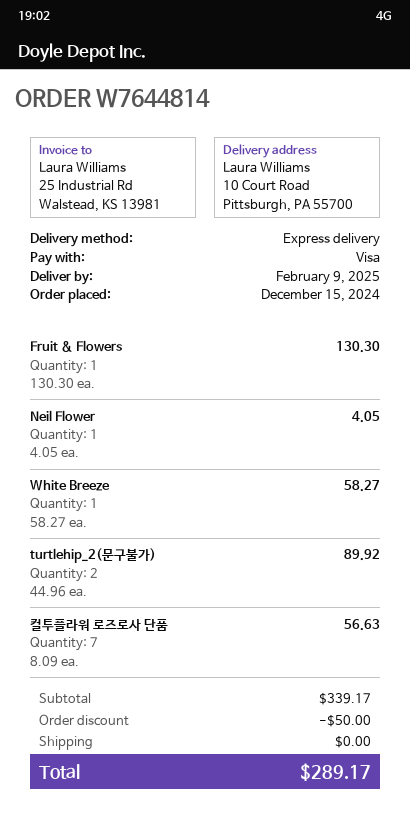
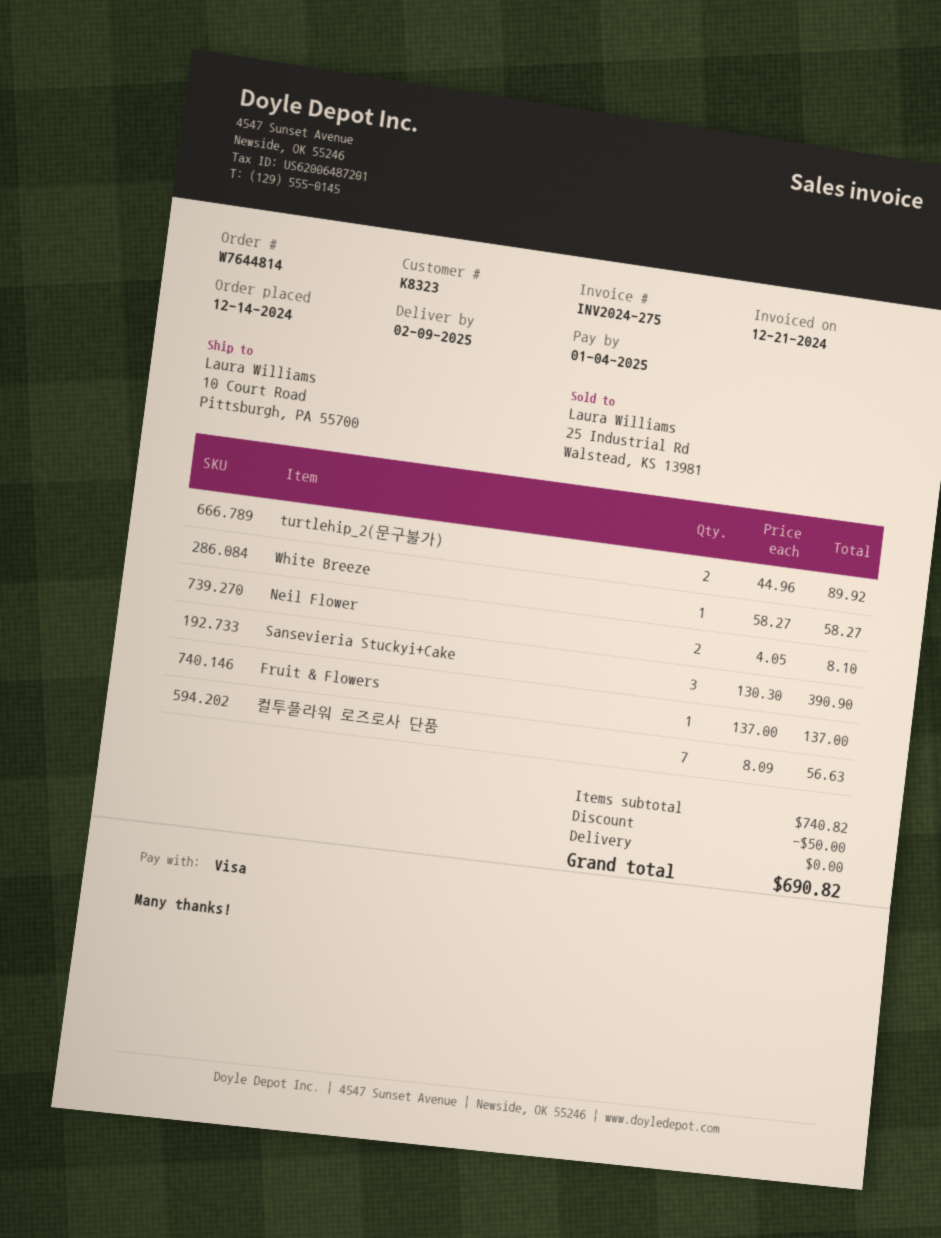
order date: 2024-12-15 -> 2024-12-14
Fruit & Flowers: 1 x 130.30 = 130.30 -> 1 x 137.00 = 137.00
Neil Flower: 1 x 4.05 = 4.05 -> 2 x 4.05 = 8.10
Sansevieria Stuckyi+Cake: none -> 3 x 130.30 = 390.90
subtotal: 339.17 -> 740.82
total: 289.17 -> 690.82

